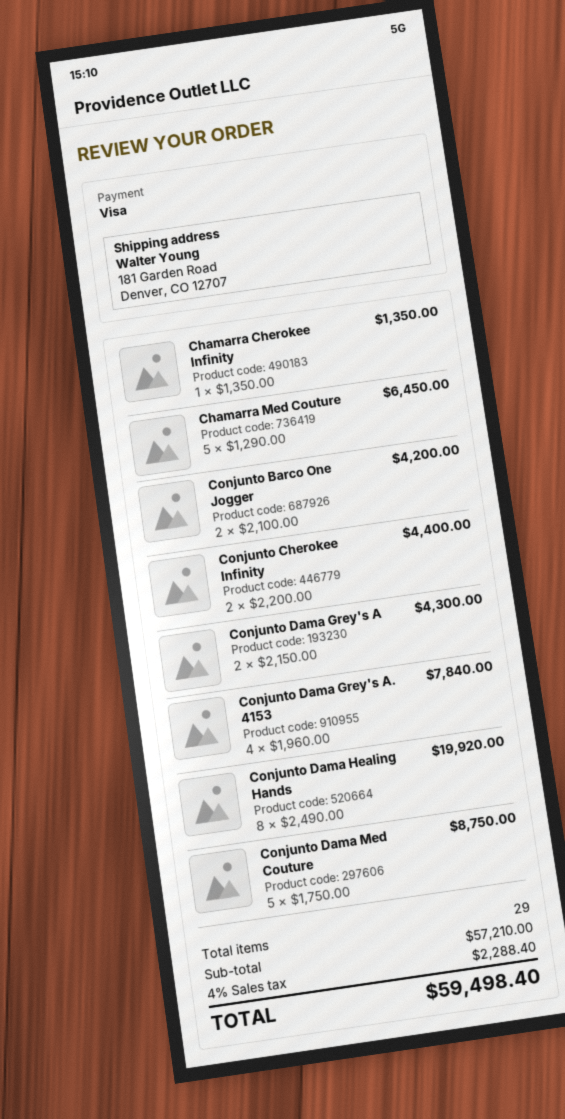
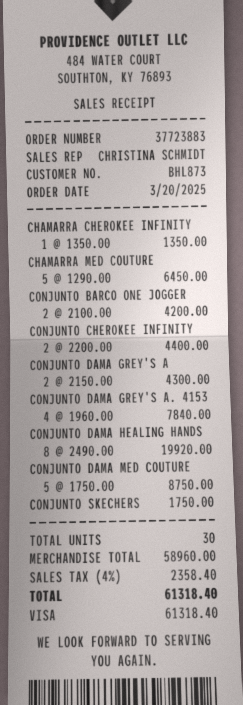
CONJUNTO SKECHERS: none -> 1 x 1750.00 = 1750.00
total quantity: 29 -> 30
subtotal: 57210.00 -> 58960.00
tax: 4% = 2288.40 -> 4% = 2358.40
total: 59498.40 -> 61318.40

